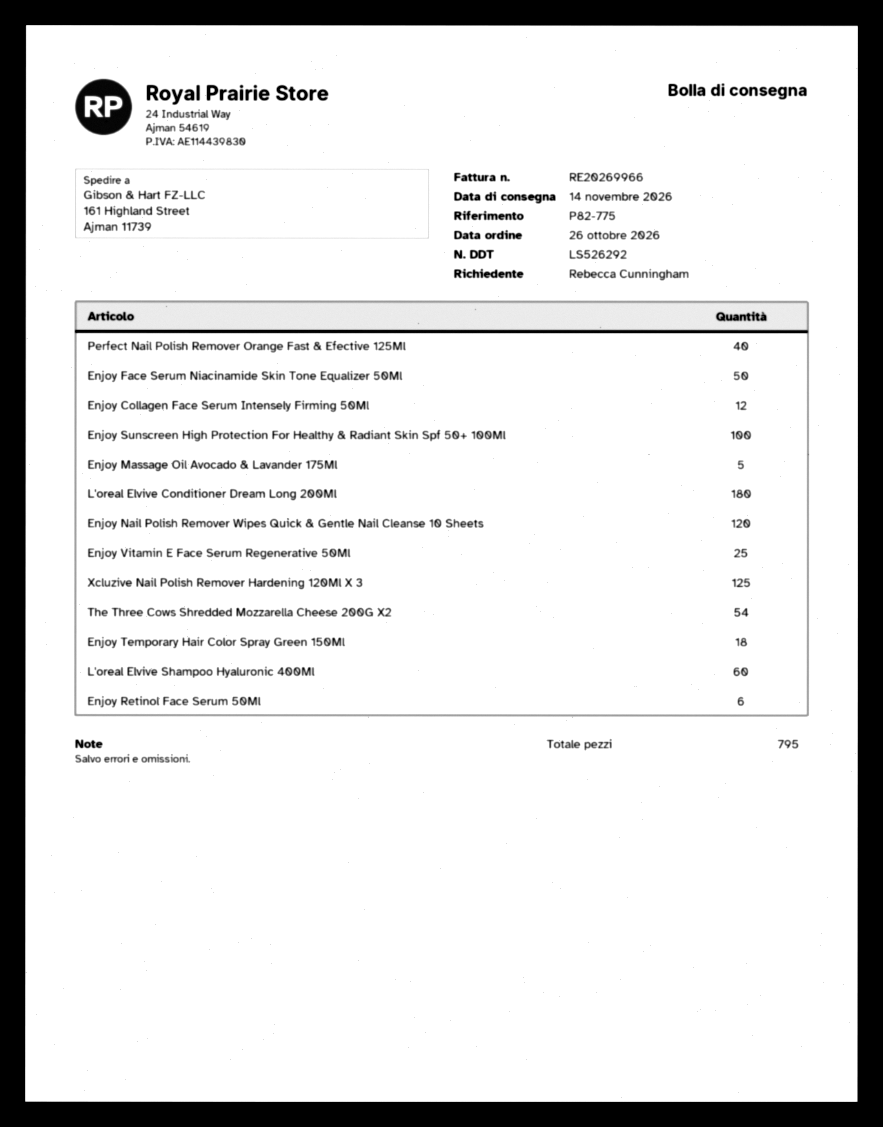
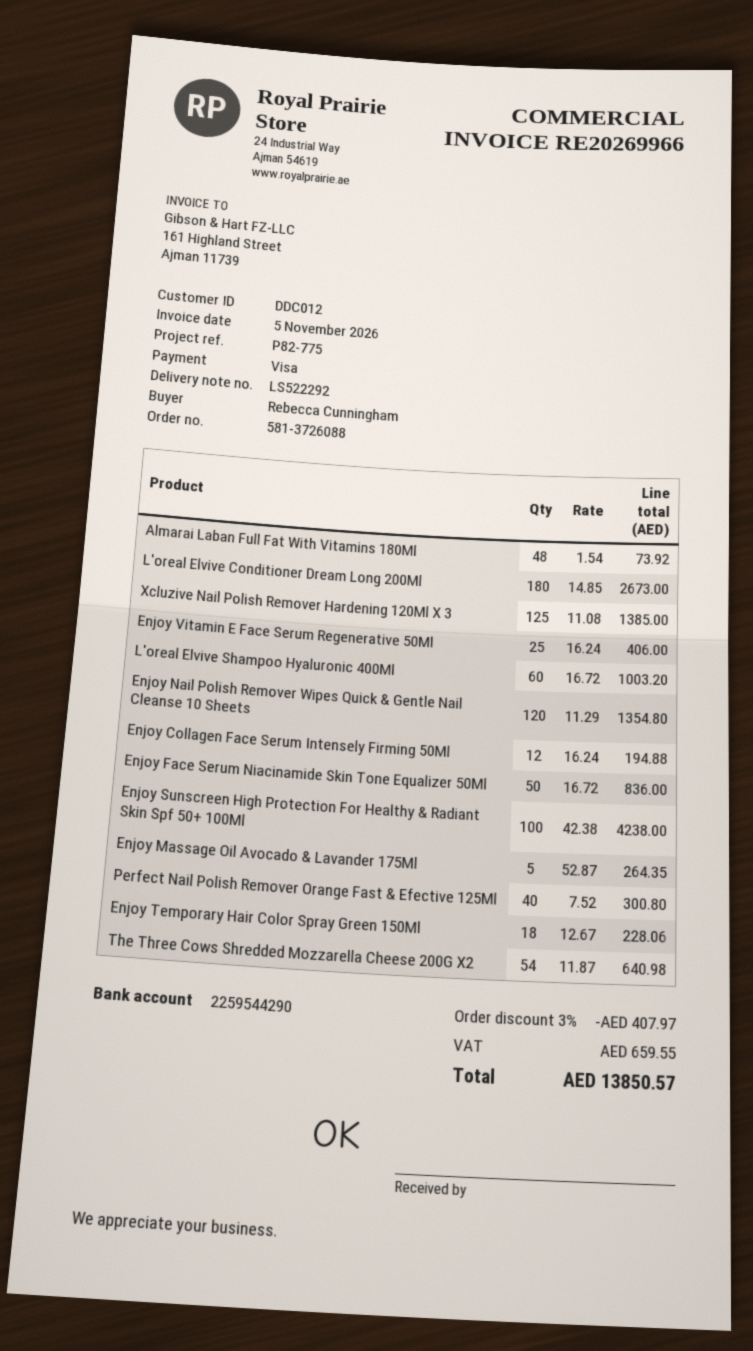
delivery note number: LS526292 -> LS522292
Enjoy Retinol Face Serum 50Ml: 6 -> none
Almarai Laban Full Fat With Vitamins 180Ml: none -> 48

